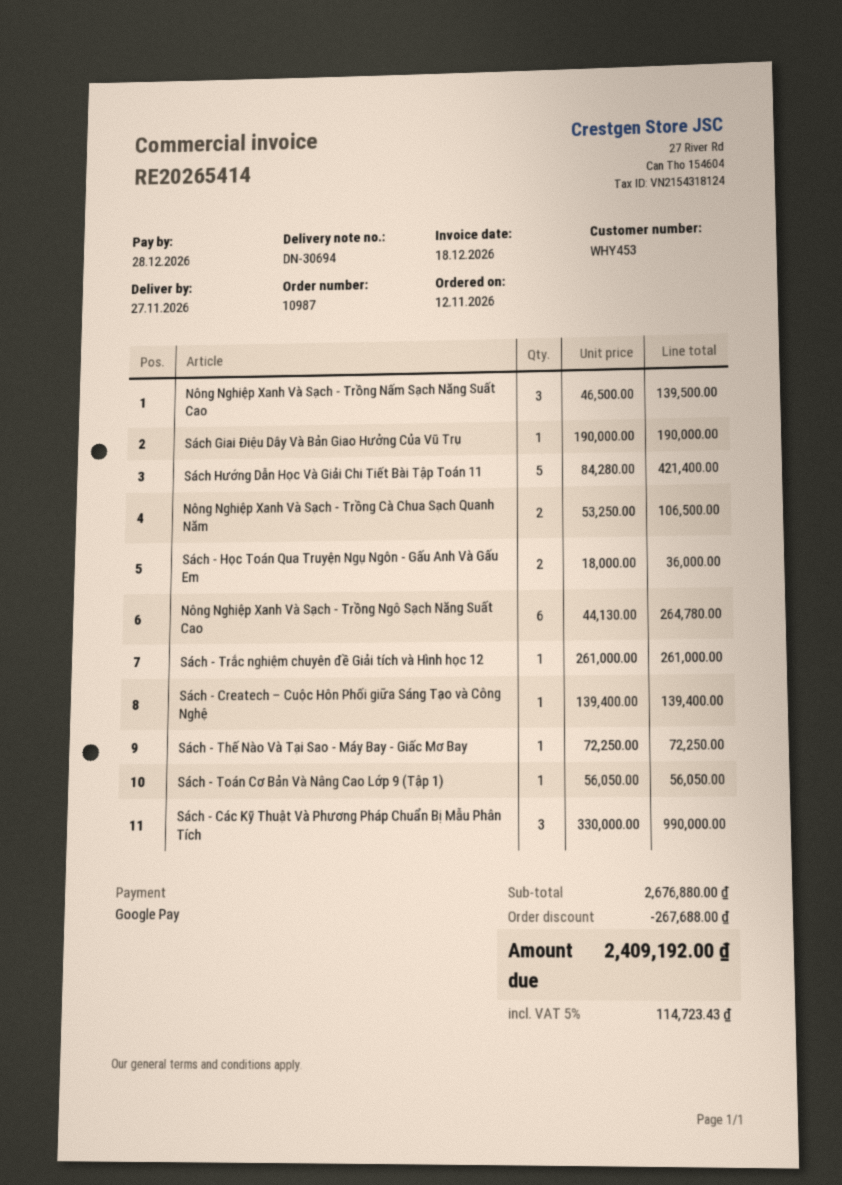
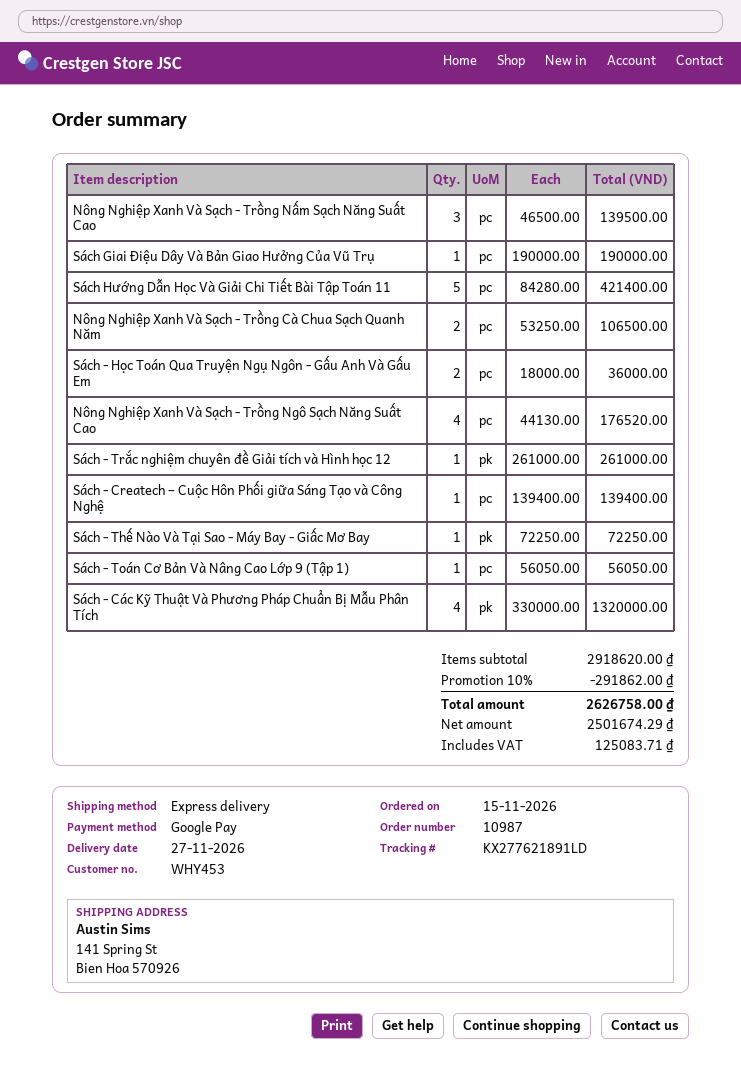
order date: 2026-11-12 -> 2026-11-15
Nông Nghiệp Xanh Và Sạch - Trồng Ngô Sạch Năng Suất Cao: 6 x 44130.00 = 264780.00 -> 4 x 44130.00 = 176520.00
Sách - Các Kỹ Thuật Và Phương Pháp Chuẩn Bị Mẫu Phân Tích: 3 x 330000.00 = 990000.00 -> 4 x 330000.00 = 1320000.00
subtotal: 2676880.00 -> 2918620.00
discount: 267688.00 -> 291862.00
tax: 114723.43 -> 125083.71
total: 2409192.00 -> 2626758.00

